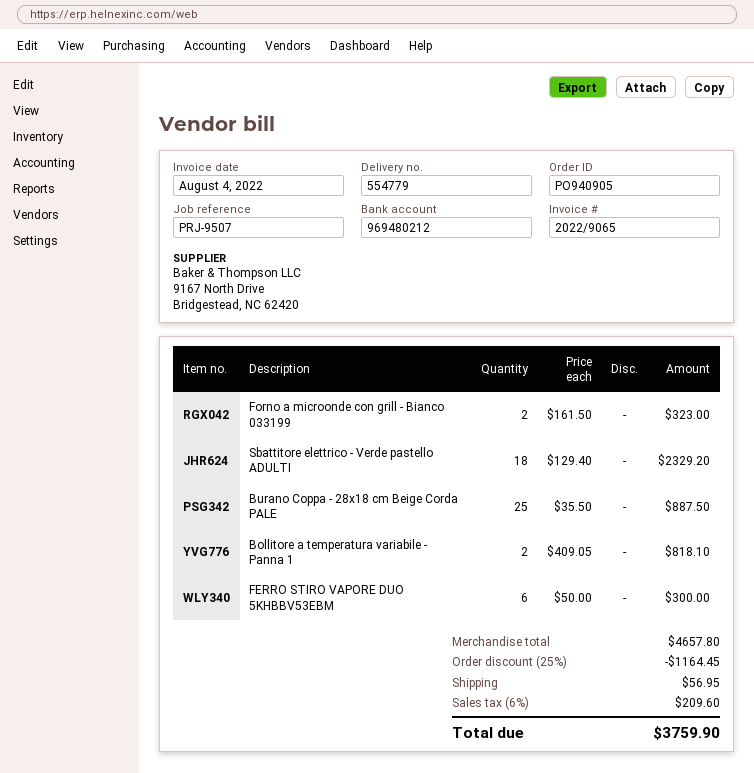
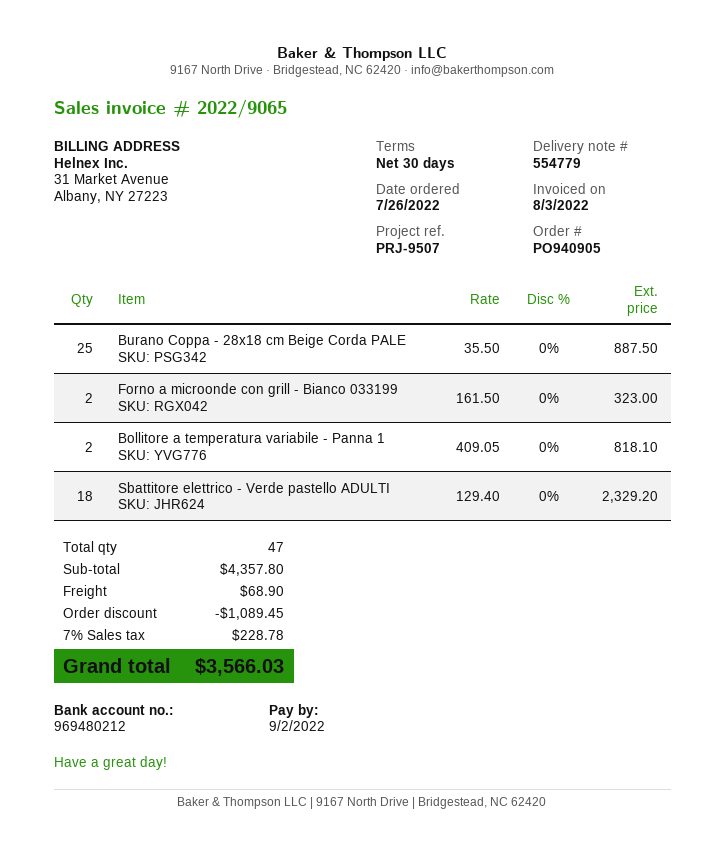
invoice date: 2022-08-04 -> 2022-08-03
FERRO STIRO VAPORE DUO 5KHBBV53EBM: 6 x 50.00 = 300.00 -> none
subtotal: 4657.80 -> 4357.80
discount: 1164.45 -> 1089.45
shipping: 56.95 -> 68.90
tax: 6% = 209.60 -> 7% = 228.78
total: 3759.90 -> 3566.03

